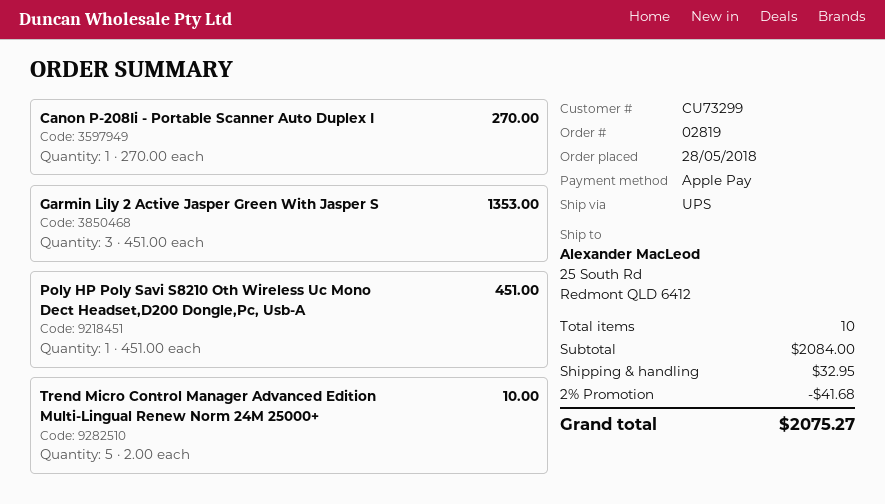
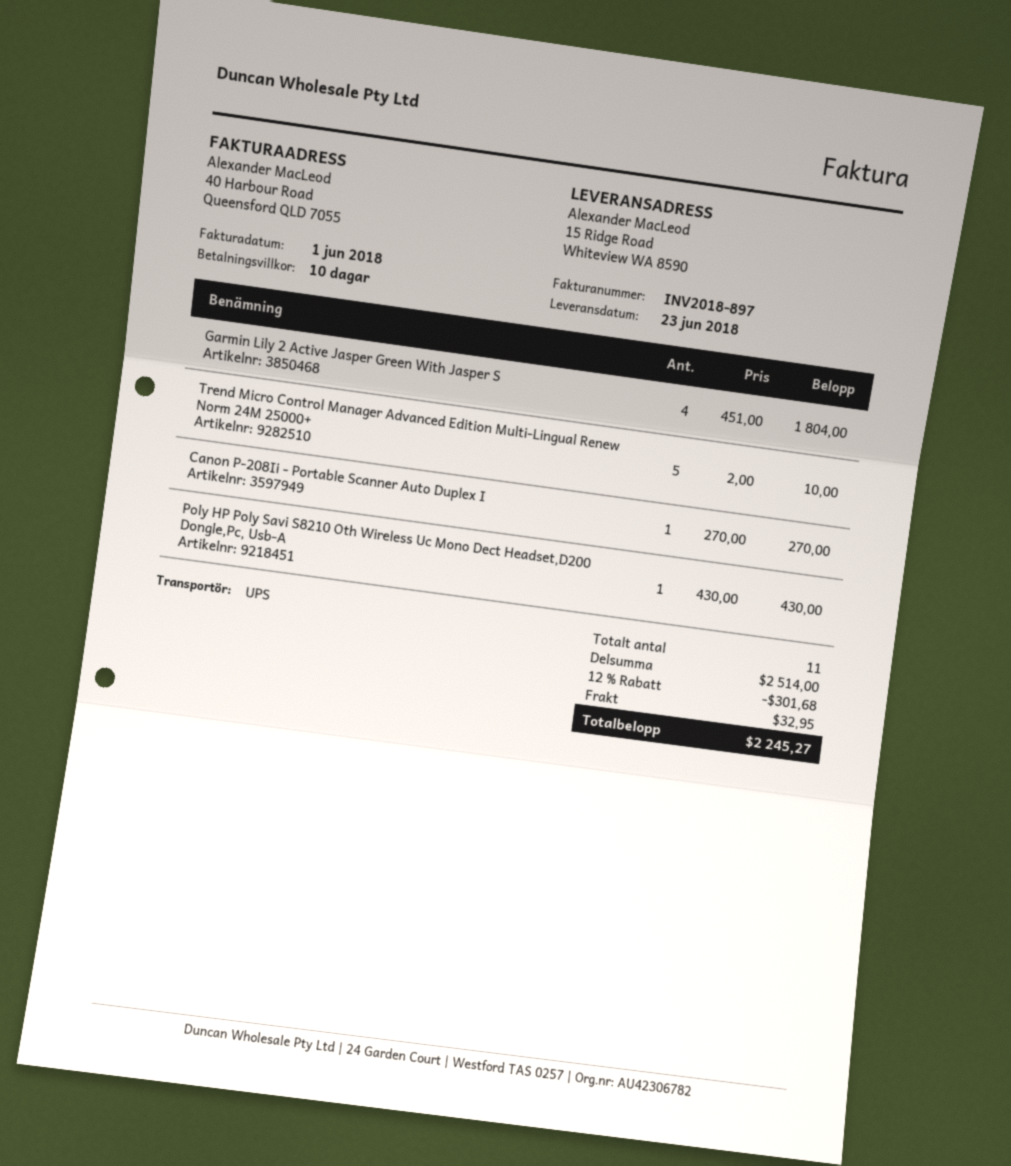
ship to: 25 South Rd, Redmont QLD 6412 -> 15 Ridge Road, Whiteview WA 8590
Garmin Lily 2 Active Jasper Green With Jasper S: 3 x 451.00 = 1353.00 -> 4 x 451.00 = 1804.00
Poly HP Poly Savi S8210 Oth Wireless Uc Mono Dect Headset,D200 Dongle,Pc, Usb-A: 1 x 451.00 = 451.00 -> 1 x 430.00 = 430.00
total quantity: 10 -> 11
subtotal: 2084.00 -> 2514.00
discount: 2% = 41.68 -> 12% = 301.68
total: 2075.27 -> 2245.27

